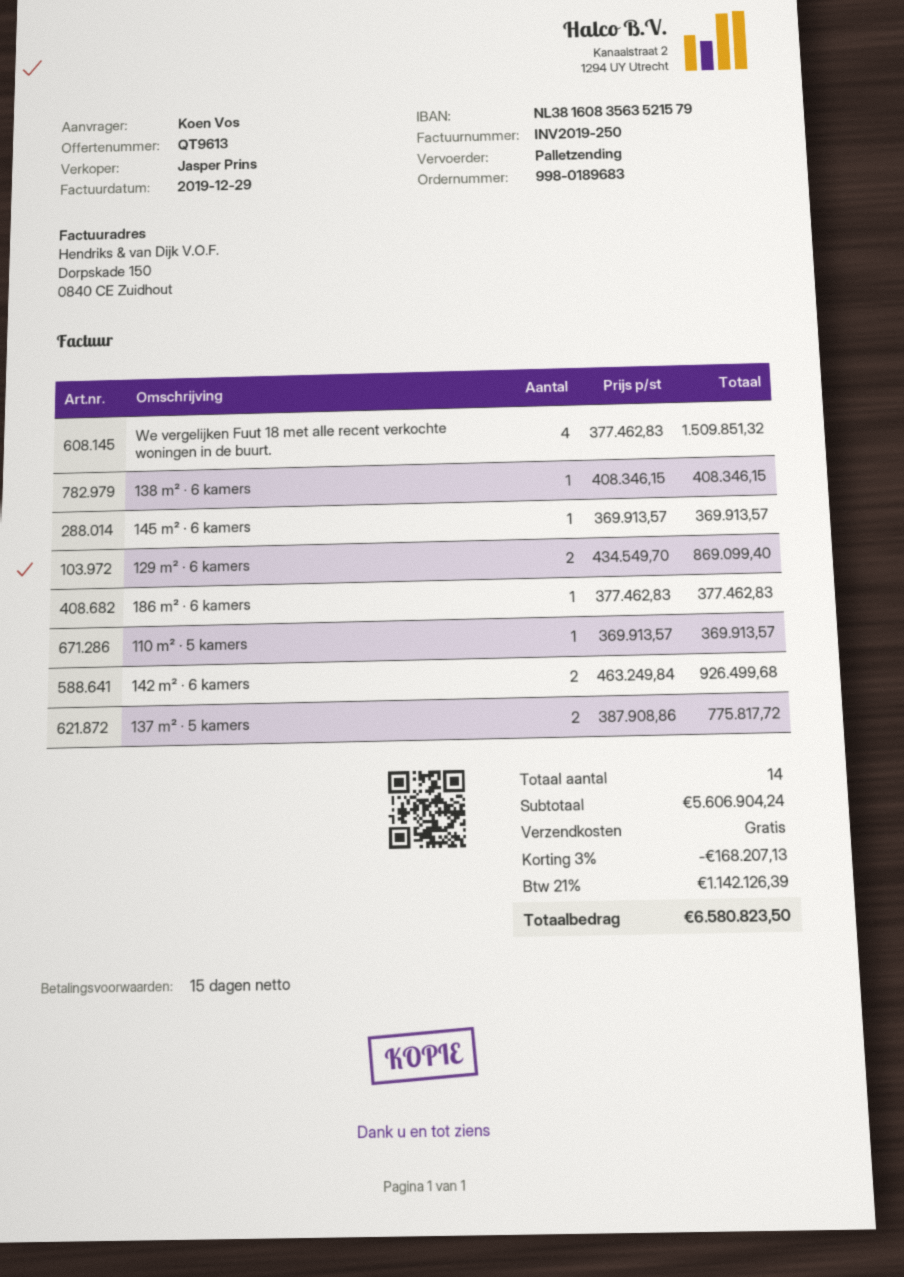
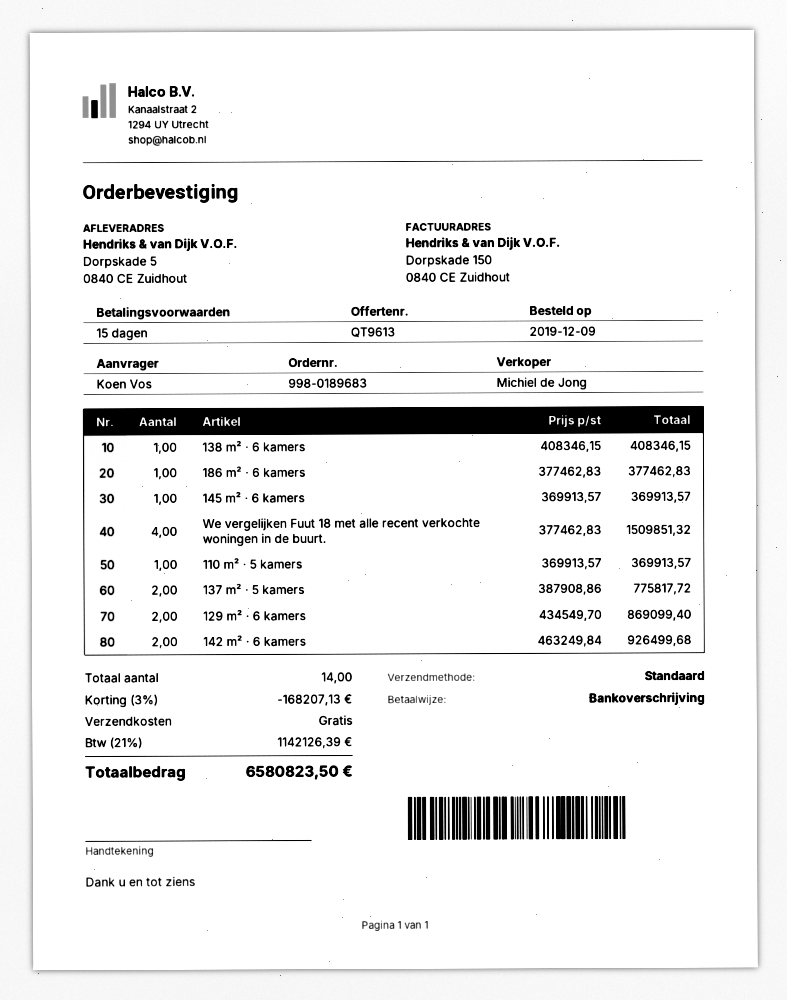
sales rep: Jasper Prins -> Michiel de Jong
shipping method: pallet freight -> standard

